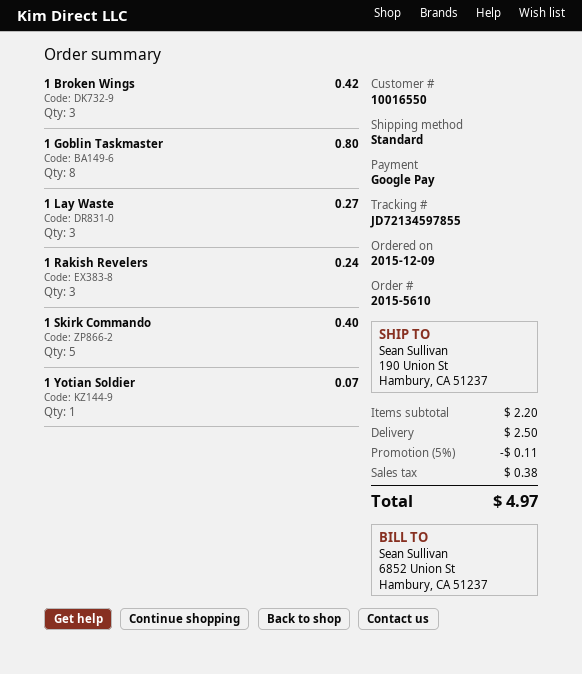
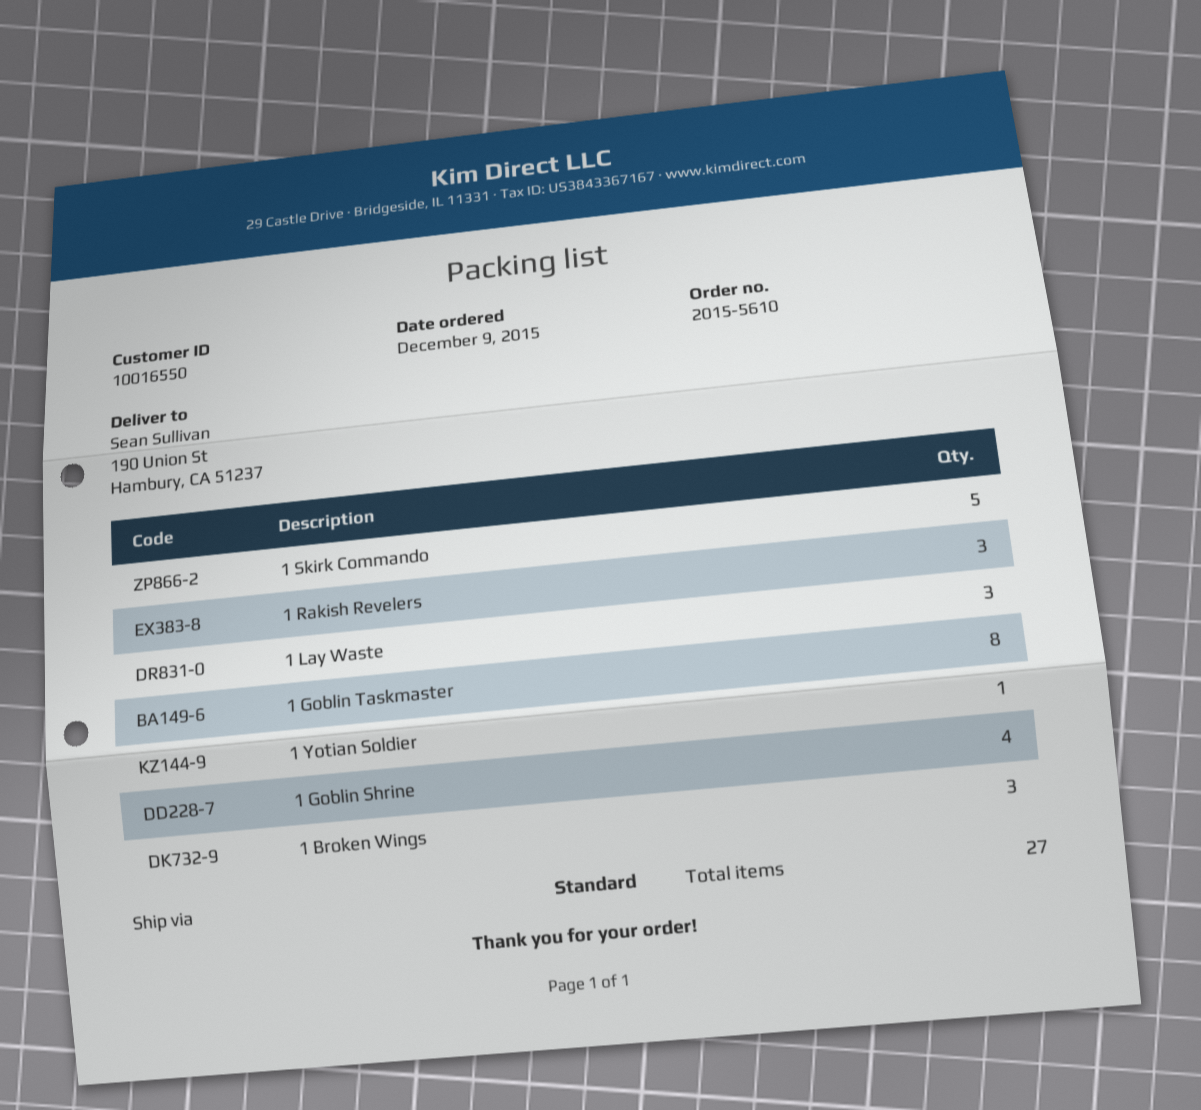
1 Goblin Shrine: none -> 4

